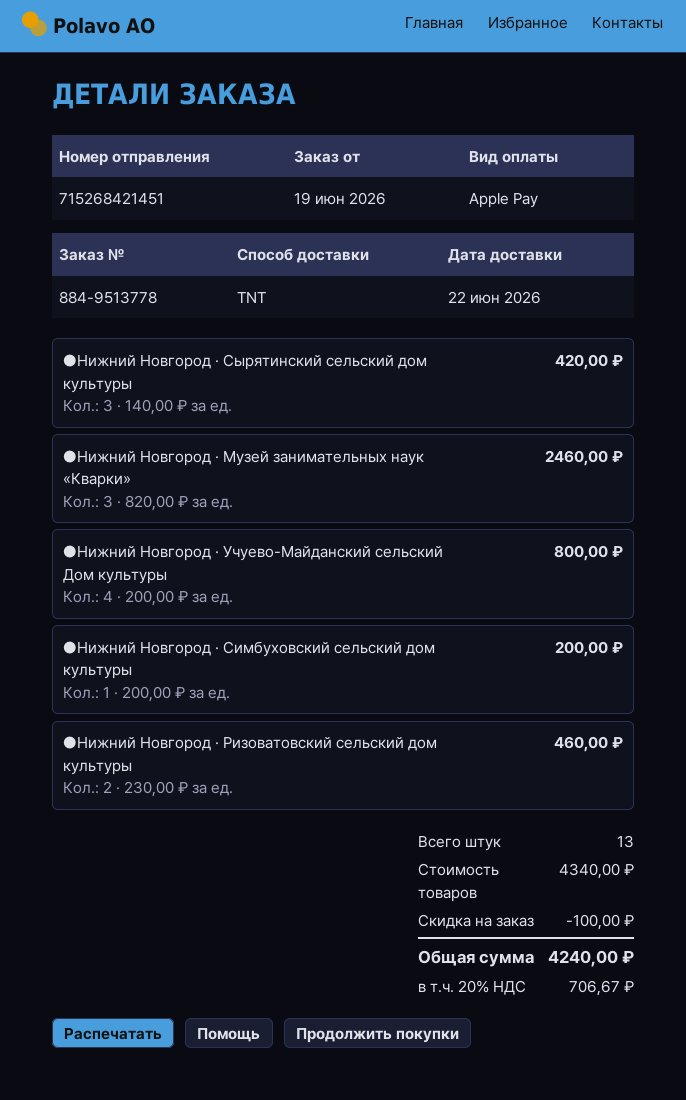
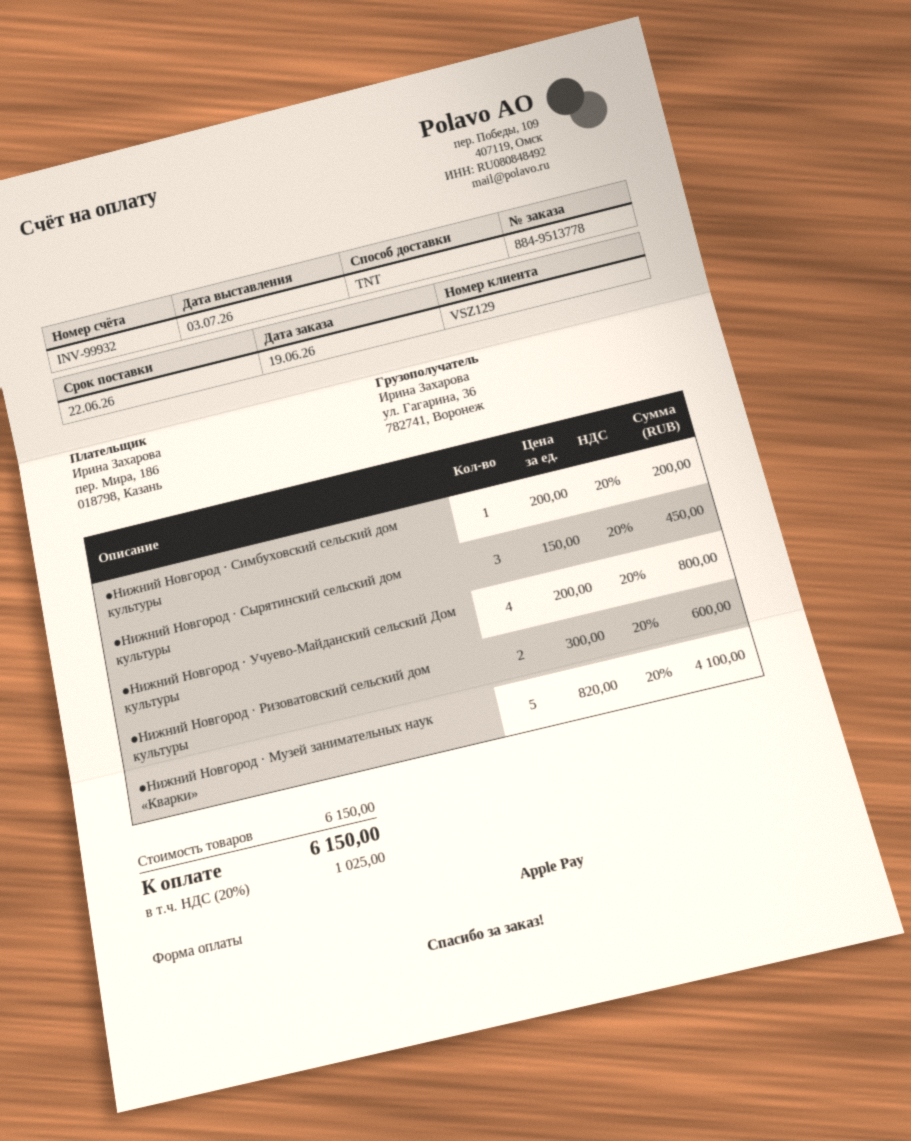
●Нижний Новгород · Сырятинский сельский дом культуры: 3 x 140.00 = 420.00 -> 3 x 150.00 = 450.00
●Нижний Новгород · Музей занимательных наук «Кварки»: 3 x 820.00 = 2460.00 -> 5 x 820.00 = 4100.00
●Нижний Новгород · Ризоватовский сельский дом культуры: 2 x 230.00 = 460.00 -> 2 x 300.00 = 600.00
subtotal: 4340.00 -> 6150.00
discount: 100.00 -> none
tax: 20% = 706.67 -> 20% = 1025.00
total: 4240.00 -> 6150.00

